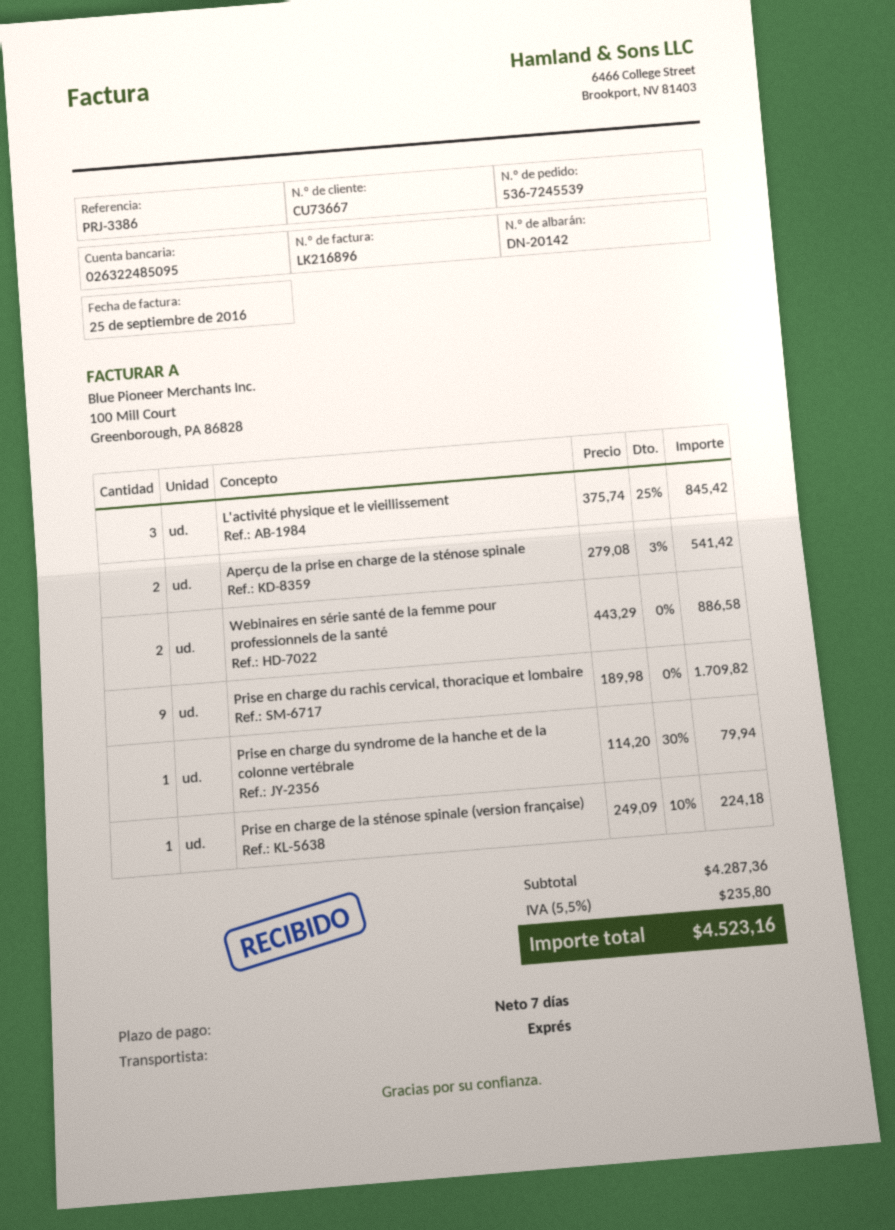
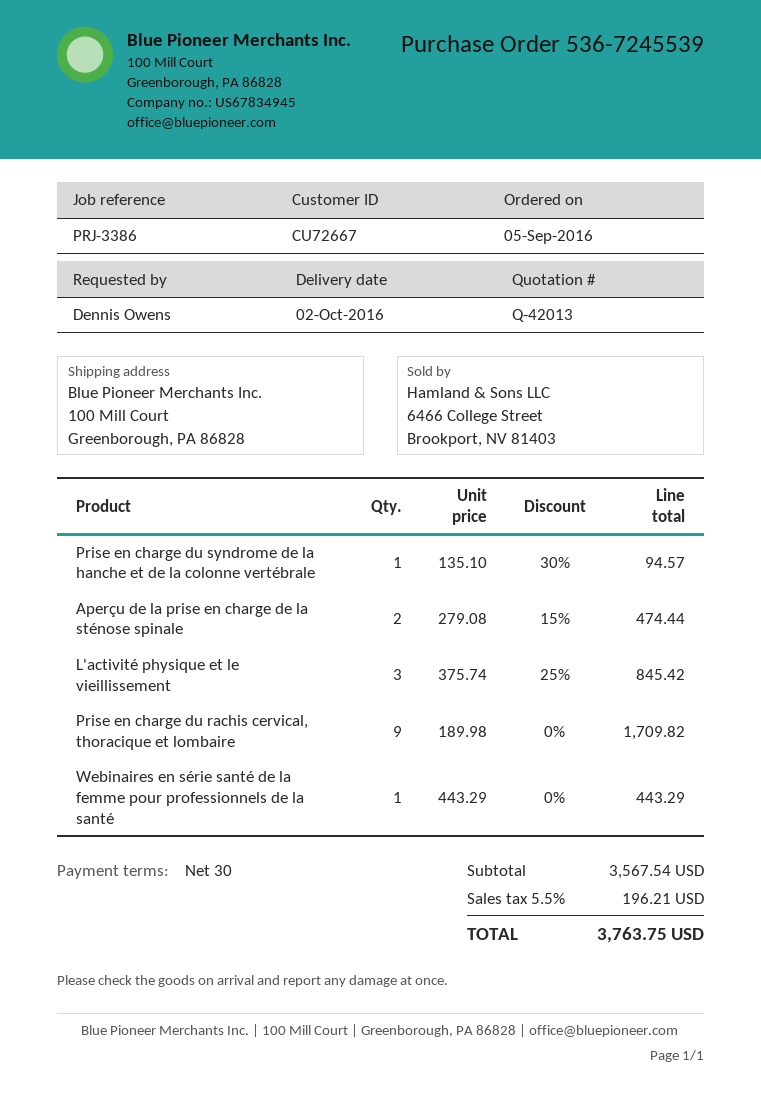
payment terms: 7 days -> 30 days
customer number: CU73667 -> CU72667
Aperçu de la prise en charge de la sténose spinale: 2 x 279.08 - 3% = 541.42 -> 2 x 279.08 - 15% = 474.44
Webinaires en série santé de la femme pour professionnels de la santé: 2 x 443.29 = 886.58 -> 1 x 443.29 = 443.29
Prise en charge du syndrome de la hanche et de la colonne vertébrale: 1 x 114.20 - 30% = 79.94 -> 1 x 135.10 - 30% = 94.57
Prise en charge de la sténose spinale (version française): 1 x 249.09 - 10% = 224.18 -> none
subtotal: 4287.36 -> 3567.54
tax: 5.5% = 235.80 -> 5.5% = 196.21
total: 4523.16 -> 3763.75

